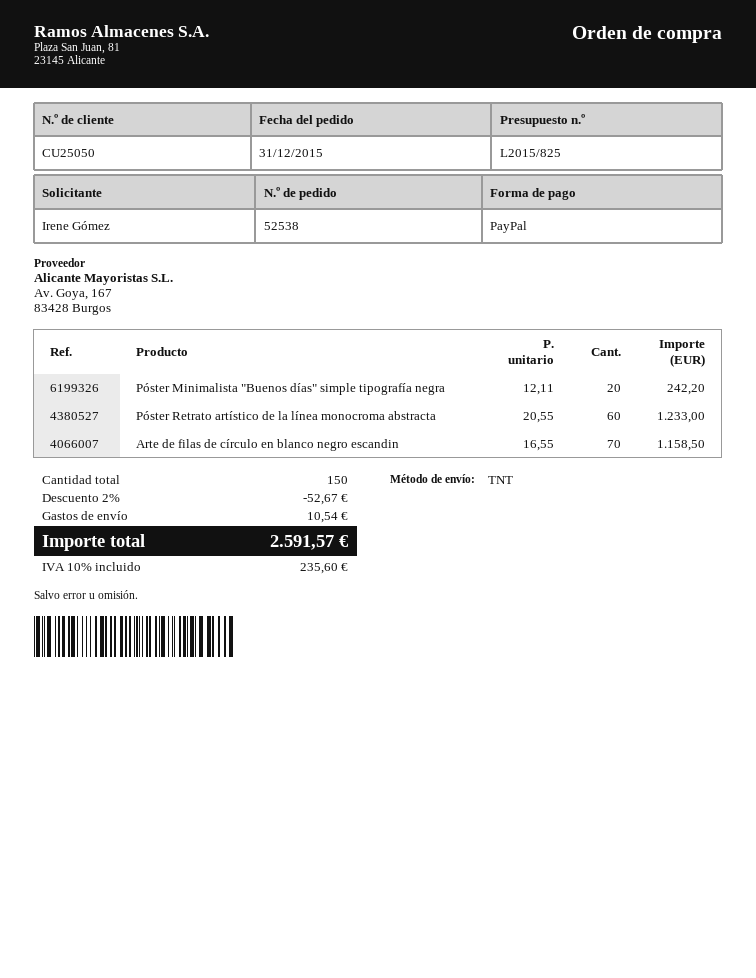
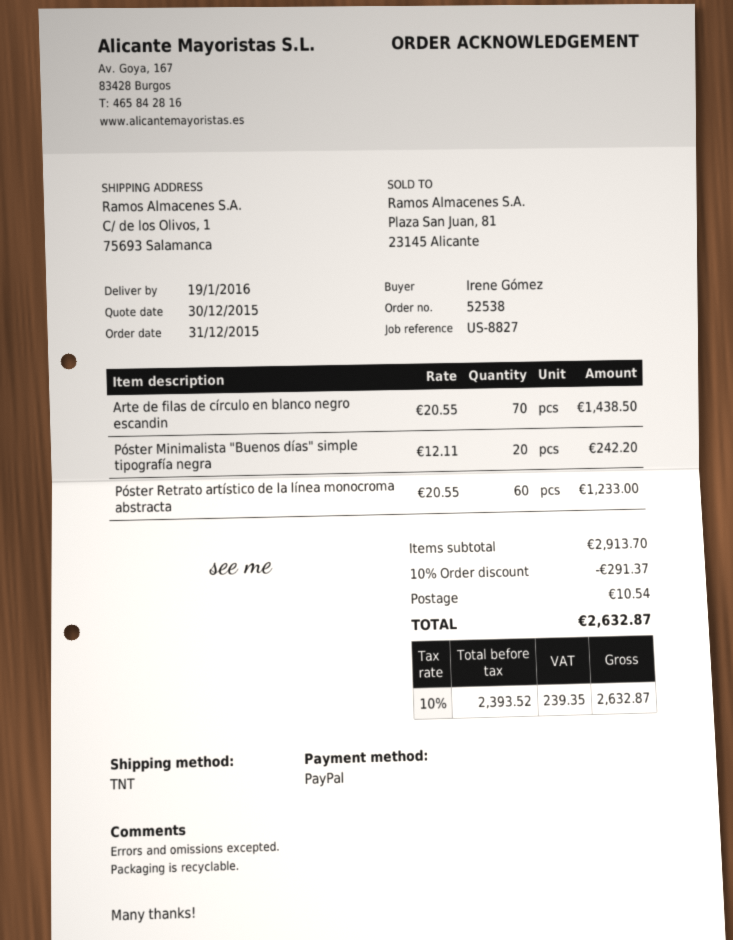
Arte de filas de círculo en blanco negro escandin: 70 x 16.55 = 1158.50 -> 70 x 20.55 = 1438.50
discount: 2% = 52.67 -> 10% = 291.37
tax: 10% = 235.60 -> 10% = 239.35
total: 2591.57 -> 2632.87

